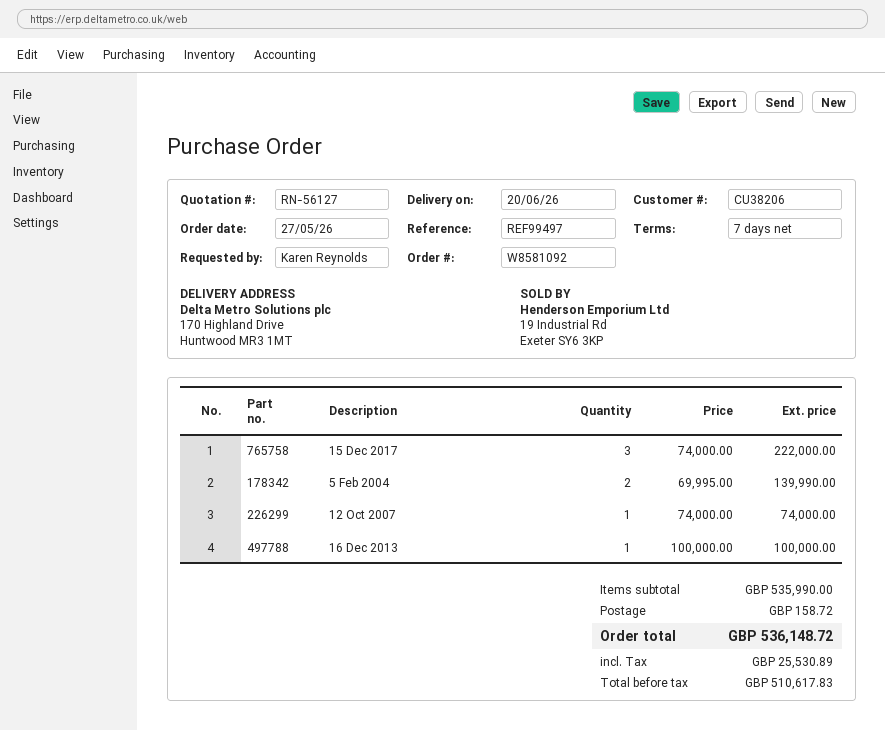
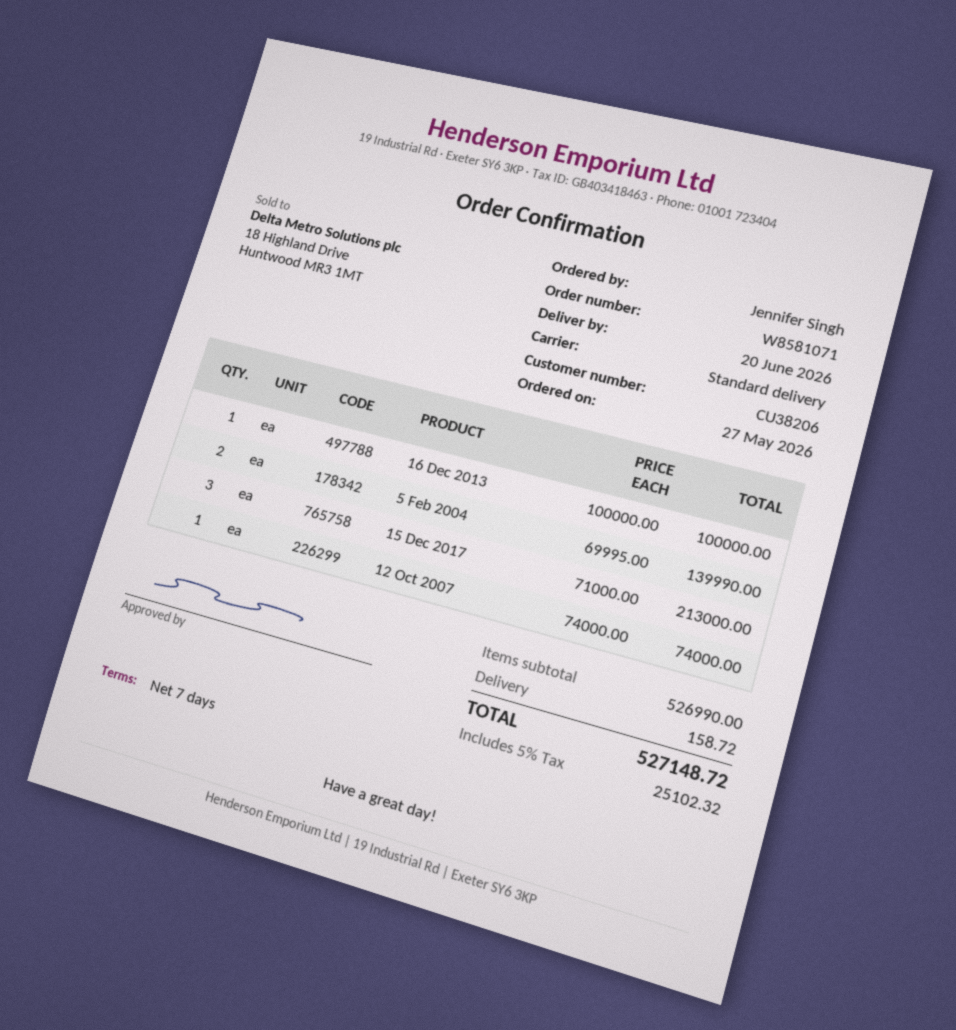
order number: W8581092 -> W8581071
ordered by: Karen Reynolds -> Jennifer Singh
15 Dec 2017: 3 x 74000.00 = 222000.00 -> 3 x 71000.00 = 213000.00
subtotal: 535990.00 -> 526990.00
tax: 25530.89 -> 25102.32
total: 536148.72 -> 527148.72

